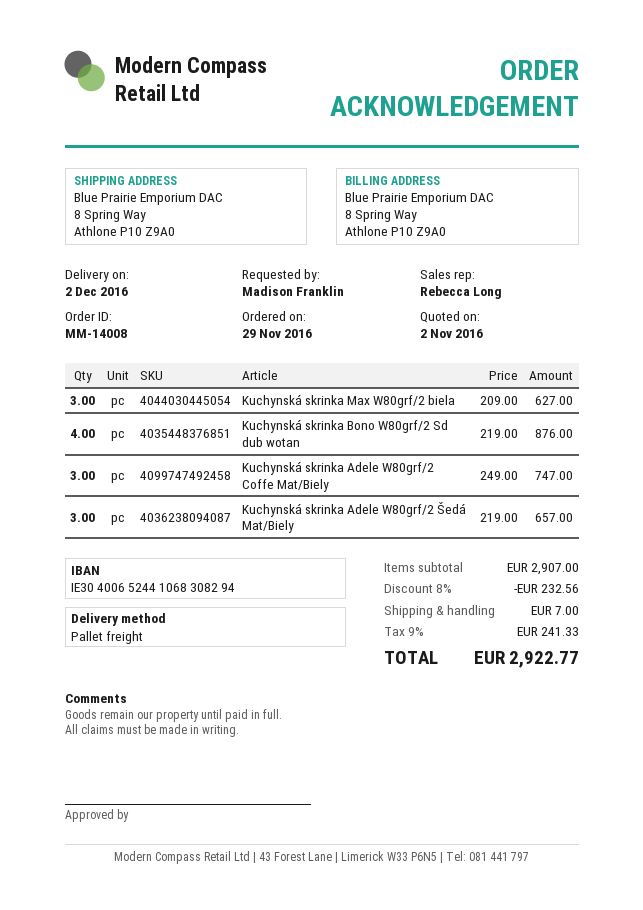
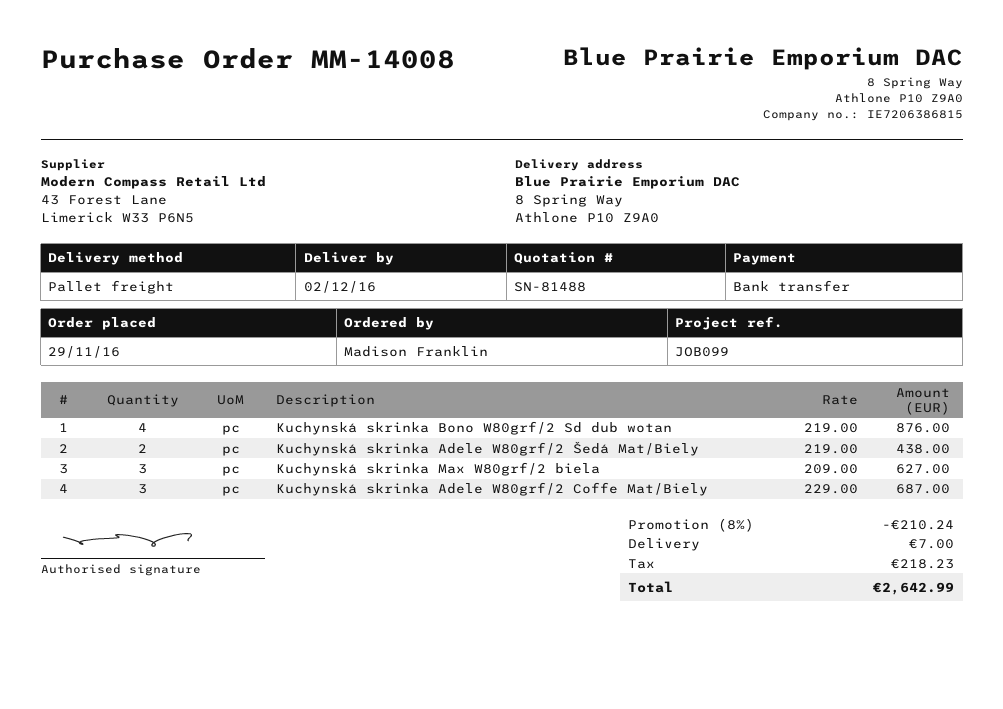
Kuchynská skrinka Adele W80grf/2 Coffe Mat/Biely: 3 x 249.00 = 747.00 -> 3 x 229.00 = 687.00
Kuchynská skrinka Adele W80grf/2 Šedá Mat/Biely: 3 x 219.00 = 657.00 -> 2 x 219.00 = 438.00
discount: 8% = 232.56 -> 8% = 210.24
tax: 241.33 -> 218.23
total: 2922.77 -> 2642.99

